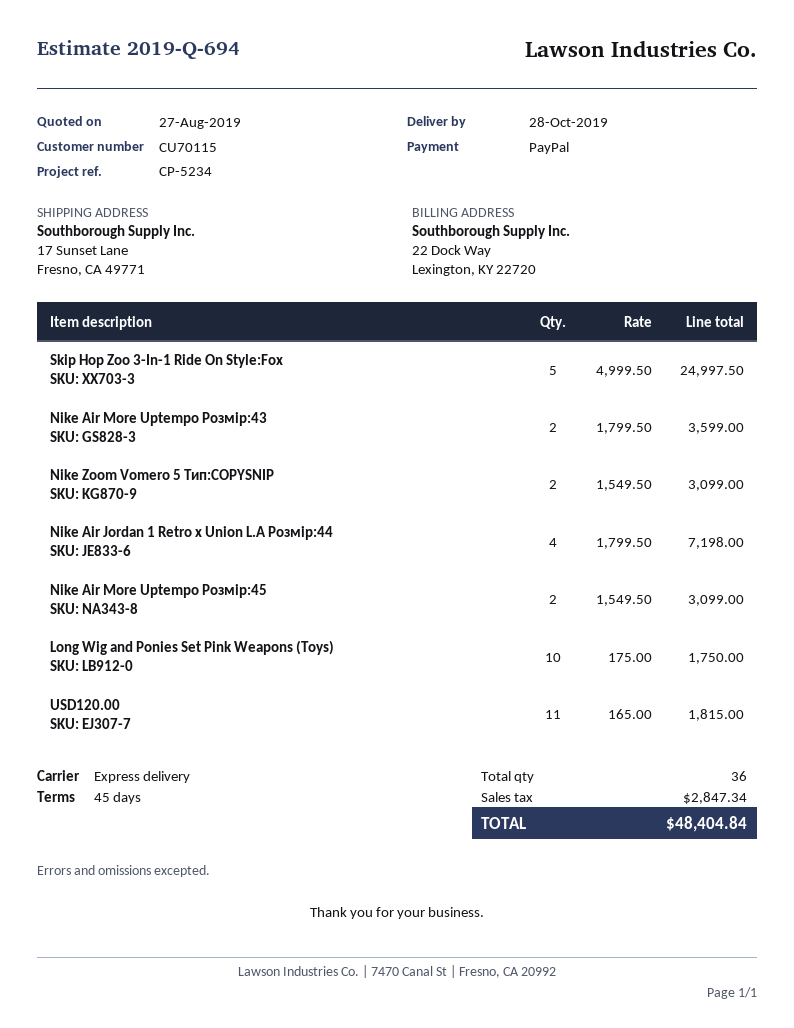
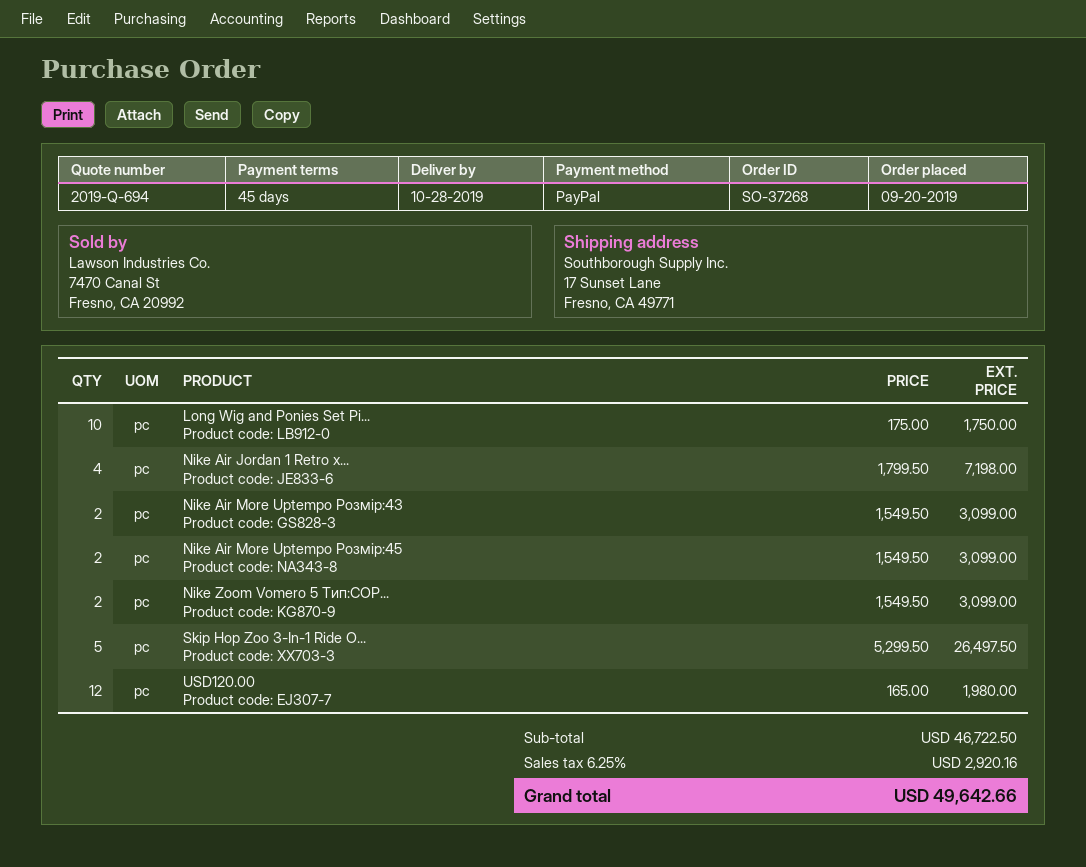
Skip Hop Zoo 3-In-1 Ride On Style:Fox: 5 x 4999.50 = 24997.50 -> 5 x 5299.50 = 26497.50
Nike Air More Uptempo Розмір:43: 2 x 1799.50 = 3599.00 -> 2 x 1549.50 = 3099.00
USD120.00: 11 x 165.00 = 1815.00 -> 12 x 165.00 = 1980.00
tax: 2847.34 -> 2920.16
total: 48404.84 -> 49642.66

